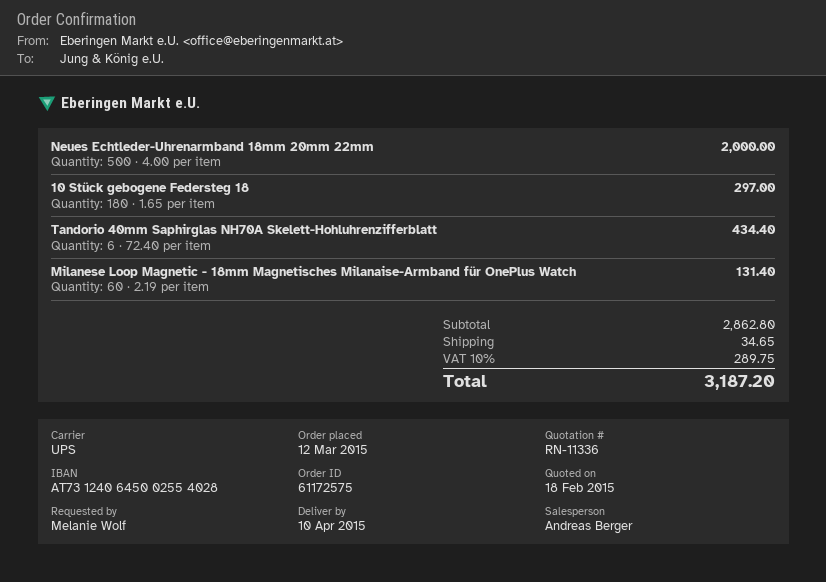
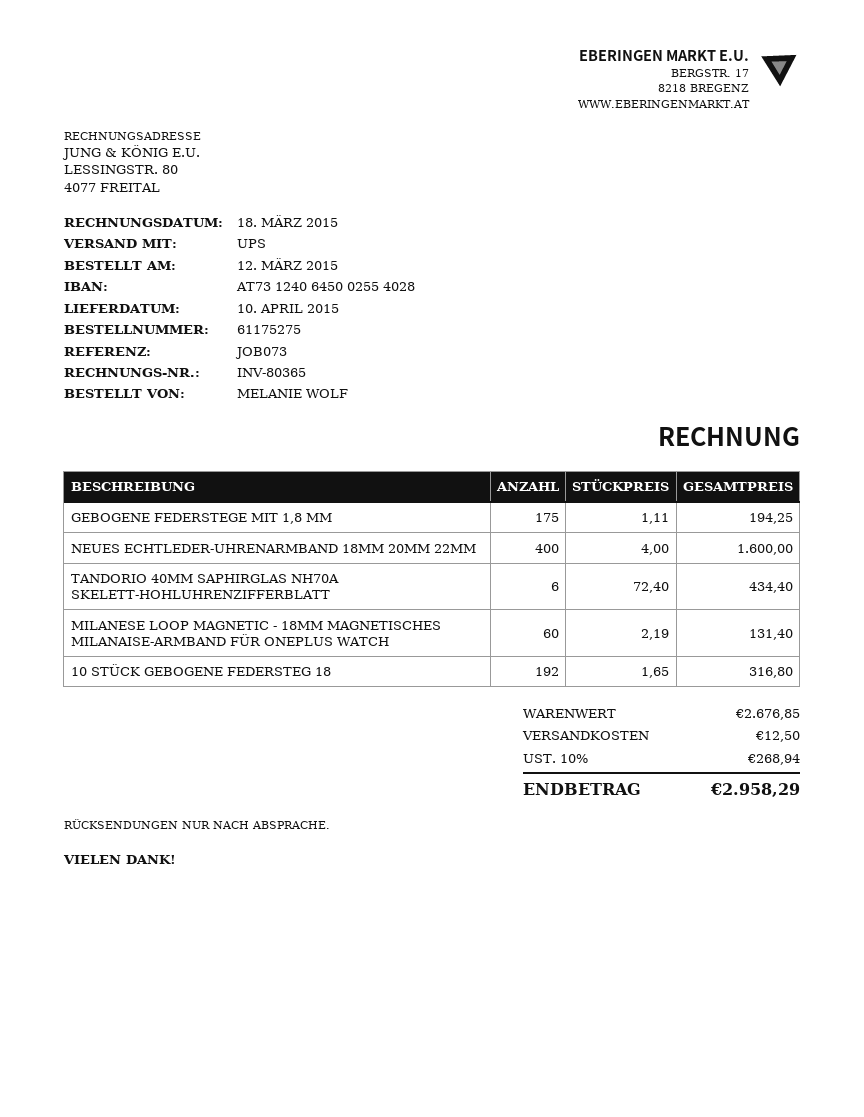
order number: 61172575 -> 61175275
Neues Echtleder-Uhrenarmband 18mm 20mm 22mm: 500 x 4.00 = 2000.00 -> 400 x 4.00 = 1600.00
10 Stück gebogene Federsteg 18: 180 x 1.65 = 297.00 -> 192 x 1.65 = 316.80
GEBOGENE FEDERSTEGE MIT 1,8 MM: none -> 175 x 1.11 = 194.25
subtotal: 2862.80 -> 2676.85
shipping: 34.65 -> 12.50
tax: 10% = 289.75 -> 10% = 268.94
total: 3187.20 -> 2958.29

